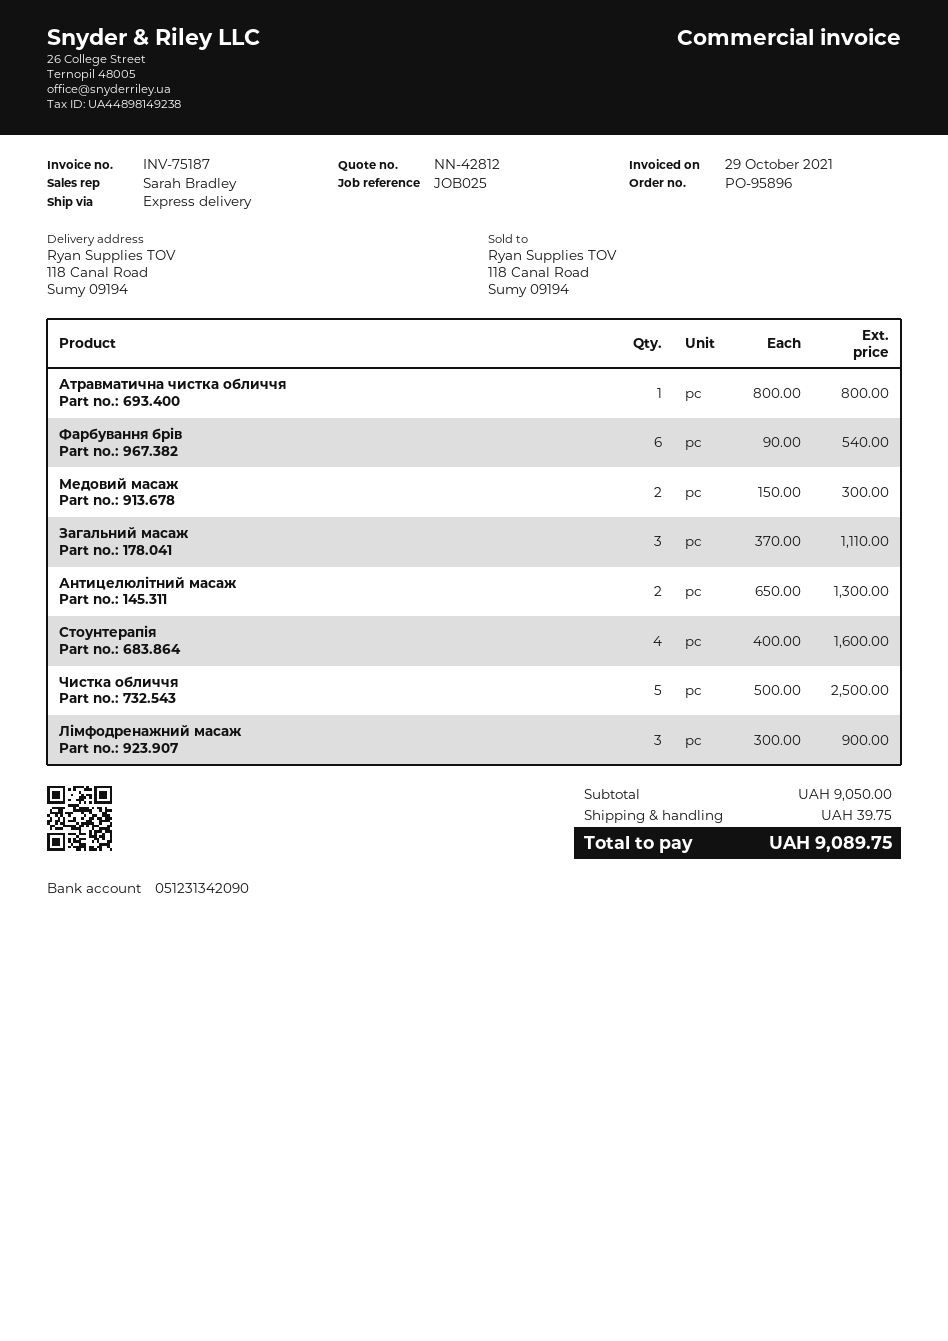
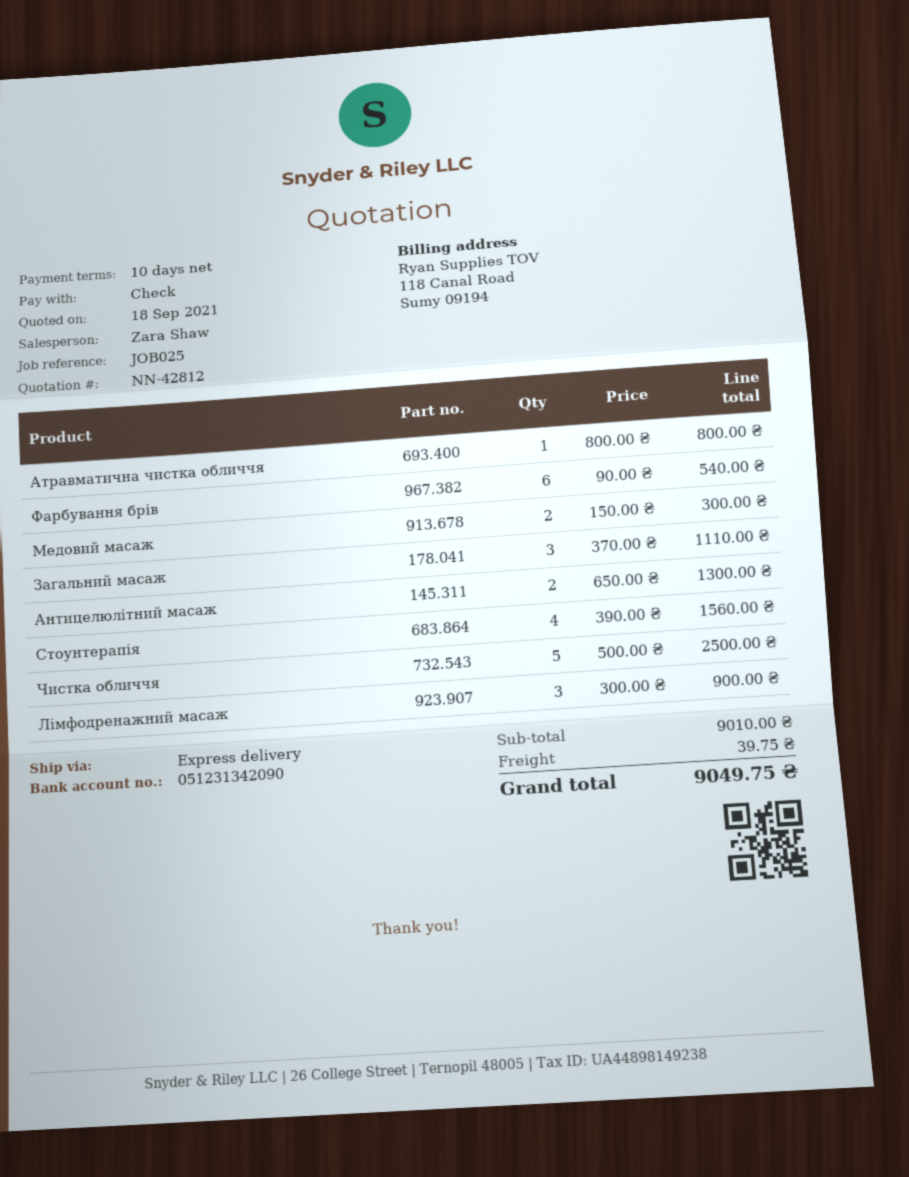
sales rep: Sarah Bradley -> Zara Shaw
Стоунтерапія: 4 x 400.00 = 1600.00 -> 4 x 390.00 = 1560.00
subtotal: 9050.00 -> 9010.00
total: 9089.75 -> 9049.75

